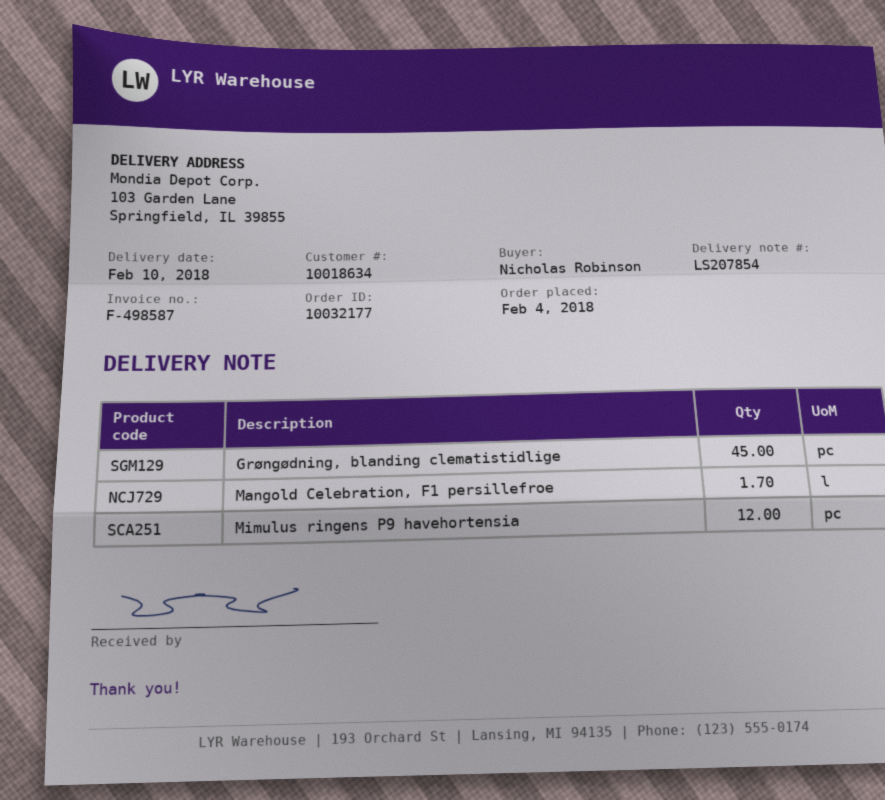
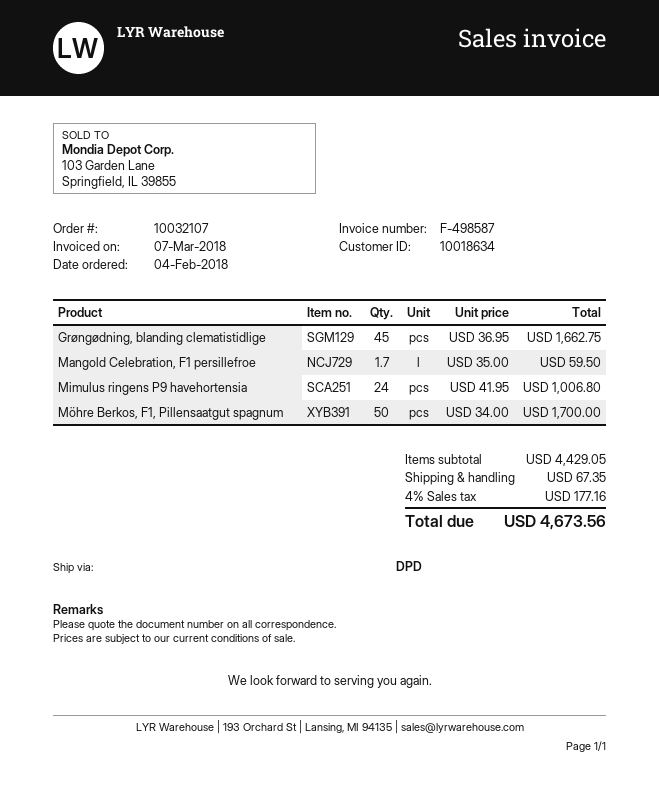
order number: 10032177 -> 10032107
Mimulus ringens P9 havehortensia: 12 -> 24
Möhre Berkos, F1, Pillensaatgut spagnum: none -> 50

